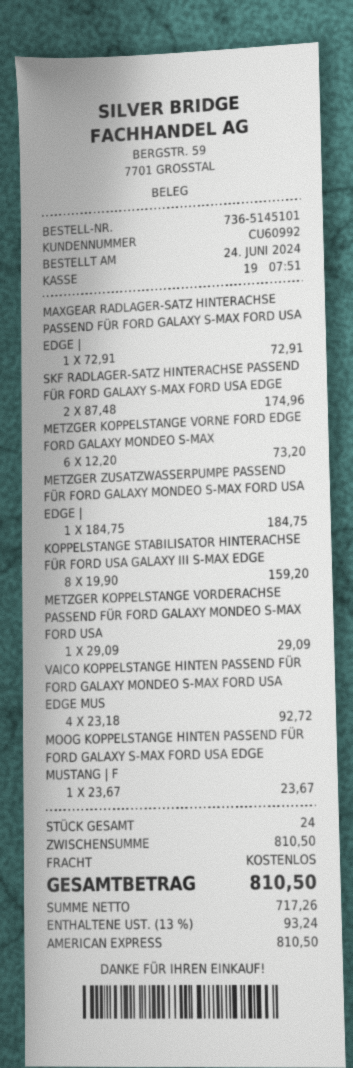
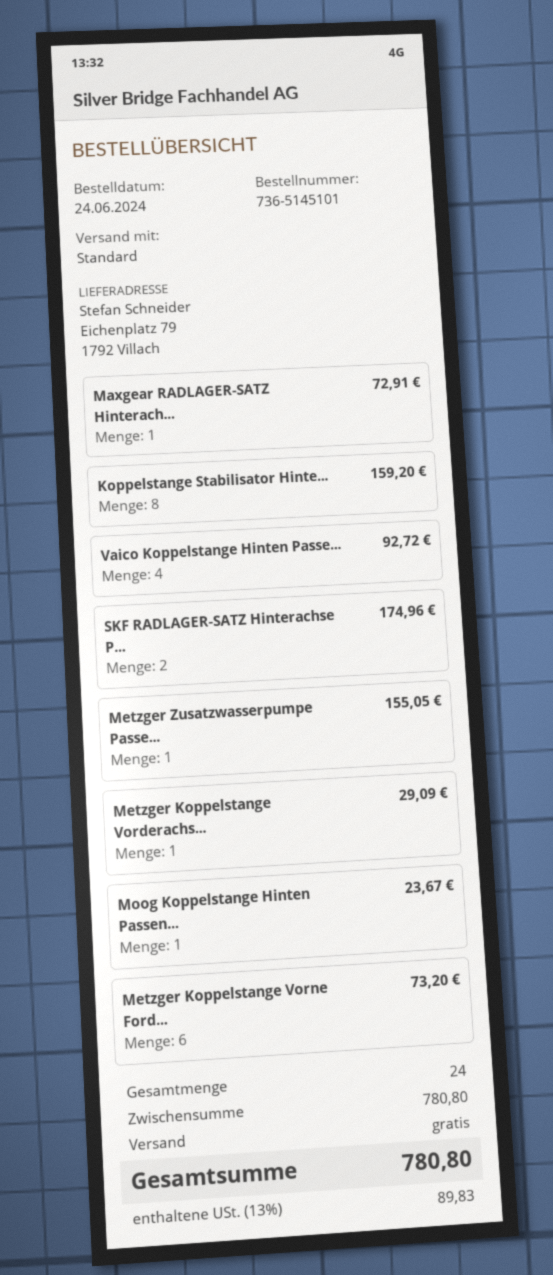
METZGER ZUSATZWASSERPUMPE PASSEND FÜR FORD GALAXY MONDEO S-MAX FORD USA EDGE |: 1 for 184.75 -> 1 for 155.05
subtotal: 810.50 -> 780.80
tax: 13% = 93.24 -> 13% = 89.83
total: 810.50 -> 780.80

